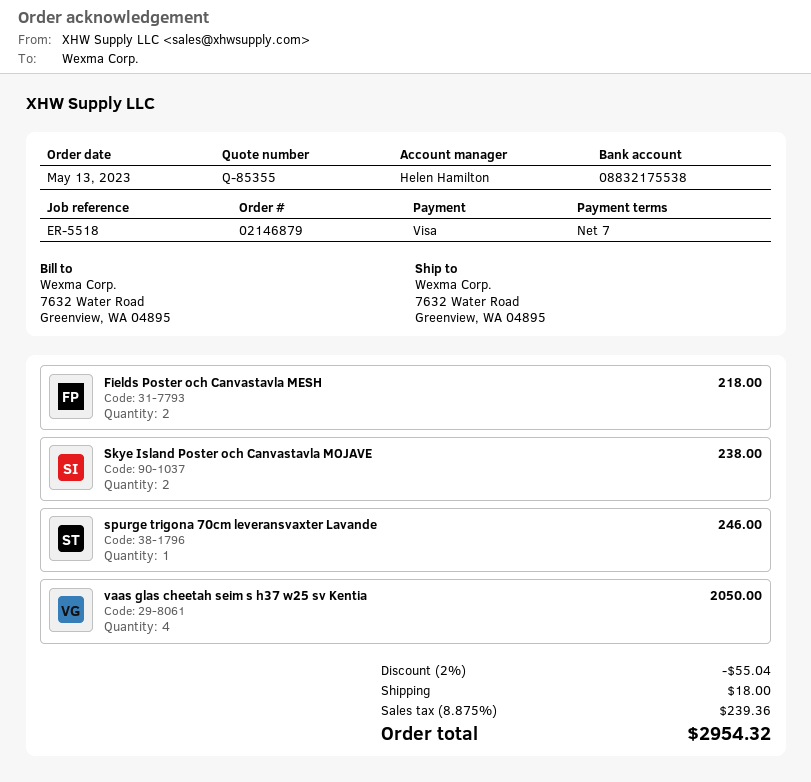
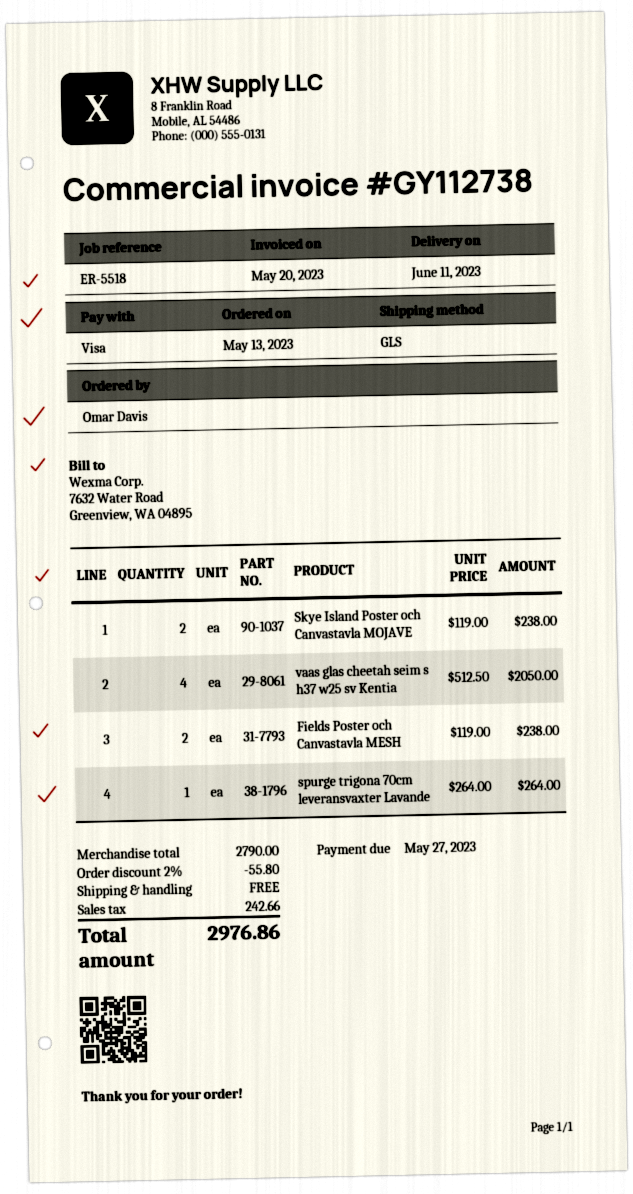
Fields Poster och Canvastavla MESH: 2 for 218.00 -> 2 for 238.00
spurge trigona 70cm leveransvaxter Lavande: 1 for 246.00 -> 1 for 264.00
discount: 2% = 55.04 -> 2% = 55.80
shipping: 18.00 -> 0.00
tax: 239.36 -> 242.66
total: 2954.32 -> 2976.86

